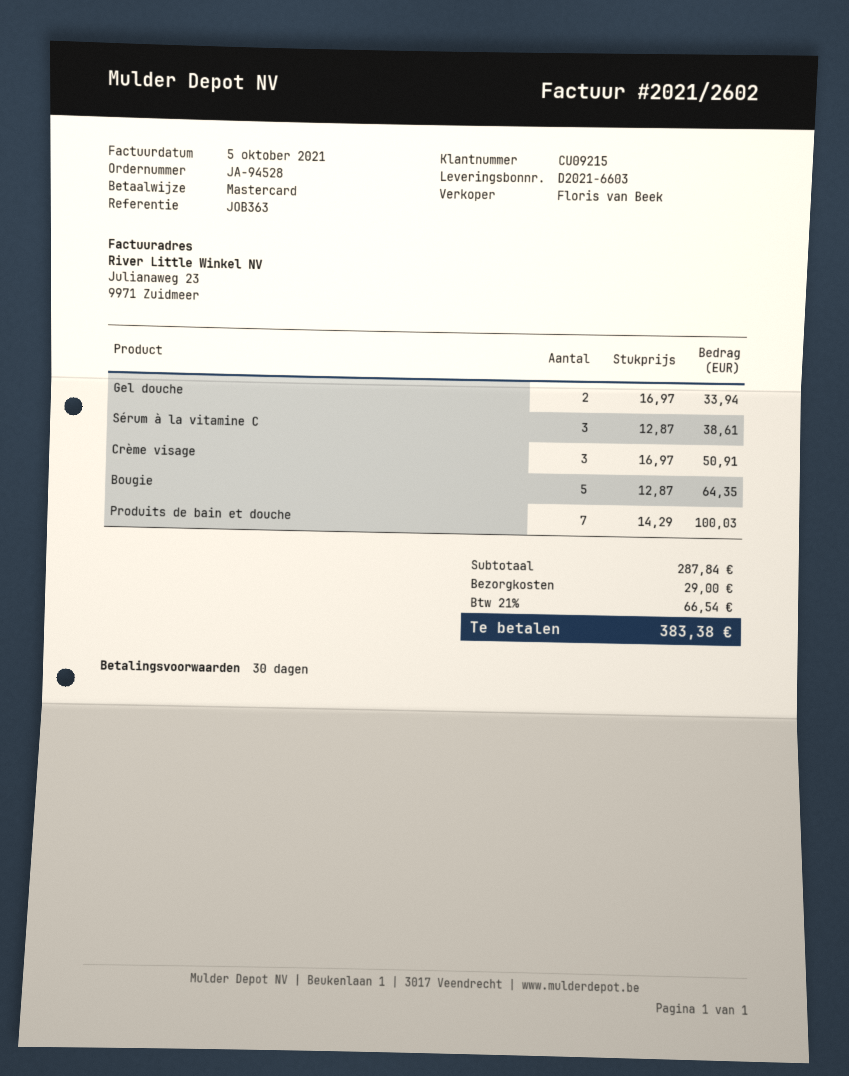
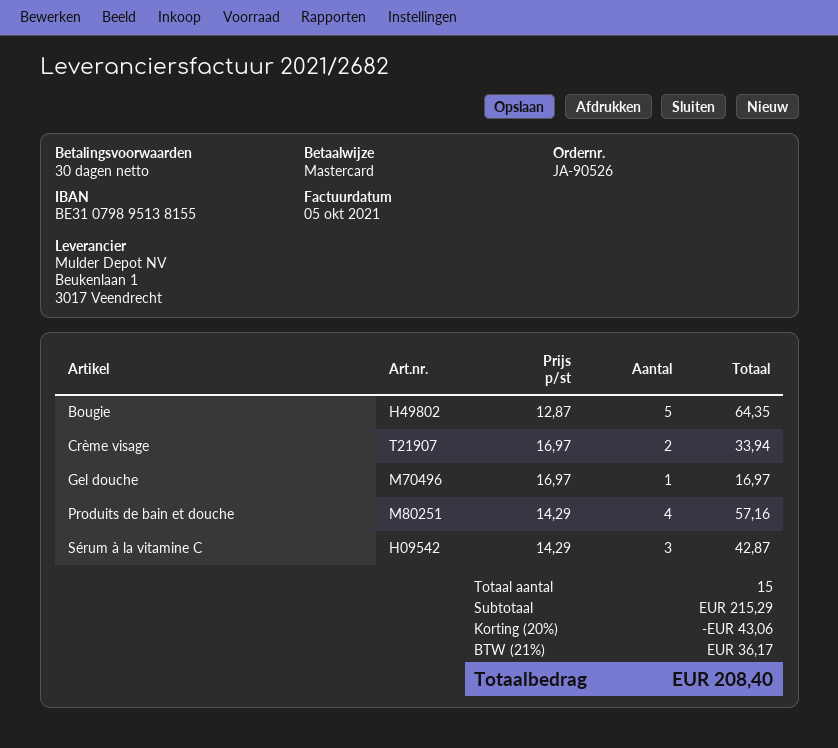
order number: JA-94528 -> JA-90526
invoice number: 2021/2602 -> 2021/2682
Gel douche: 2 x 16.97 = 33.94 -> 1 x 16.97 = 16.97
Sérum à la vitamine C: 3 x 12.87 = 38.61 -> 3 x 14.29 = 42.87
Crème visage: 3 x 16.97 = 50.91 -> 2 x 16.97 = 33.94
Produits de bain et douche: 7 x 14.29 = 100.03 -> 4 x 14.29 = 57.16
subtotal: 287.84 -> 215.29
discount: none -> 20% = 43.06
shipping: 29.00 -> none
tax: 21% = 66.54 -> 21% = 36.17
total: 383.38 -> 208.40

